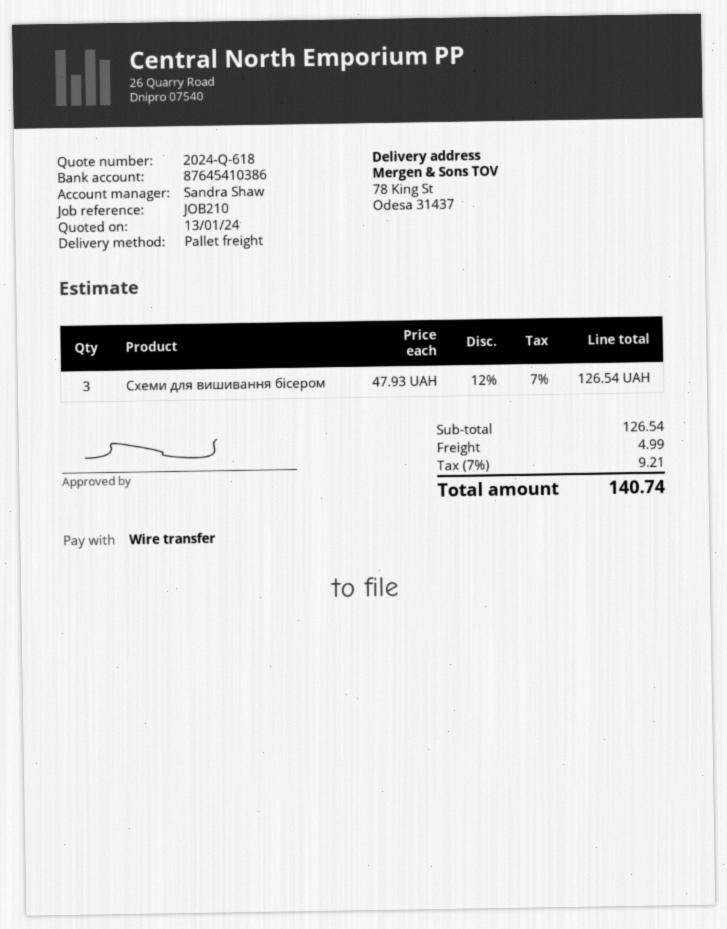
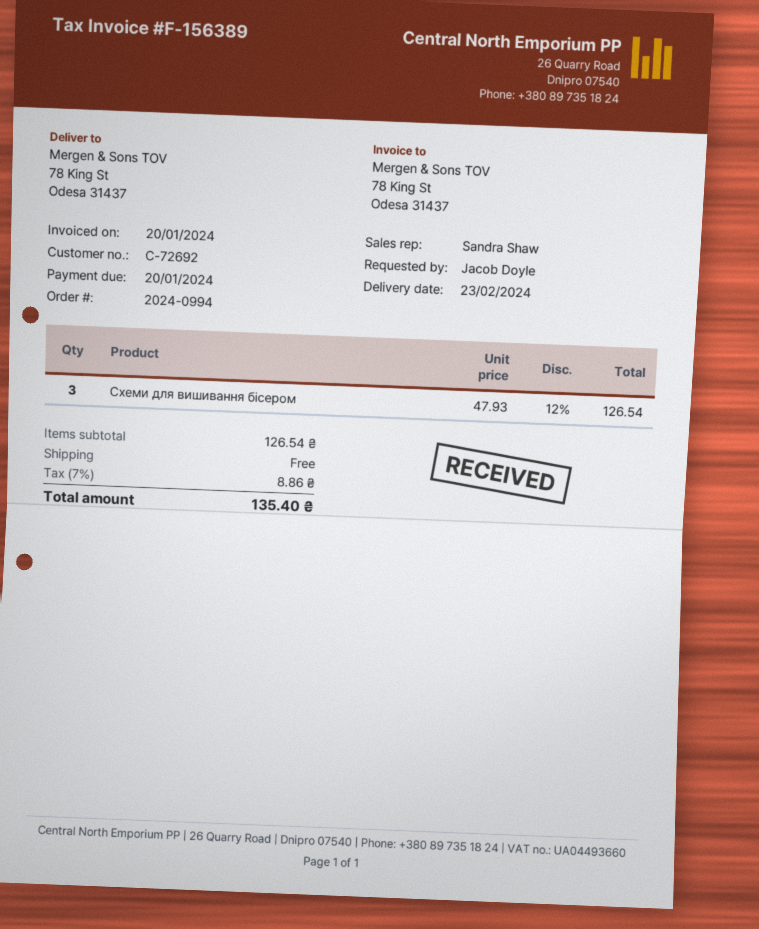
shipping: 4.99 -> 0.00
tax: 7% = 9.21 -> 7% = 8.86
total: 140.74 -> 135.40

